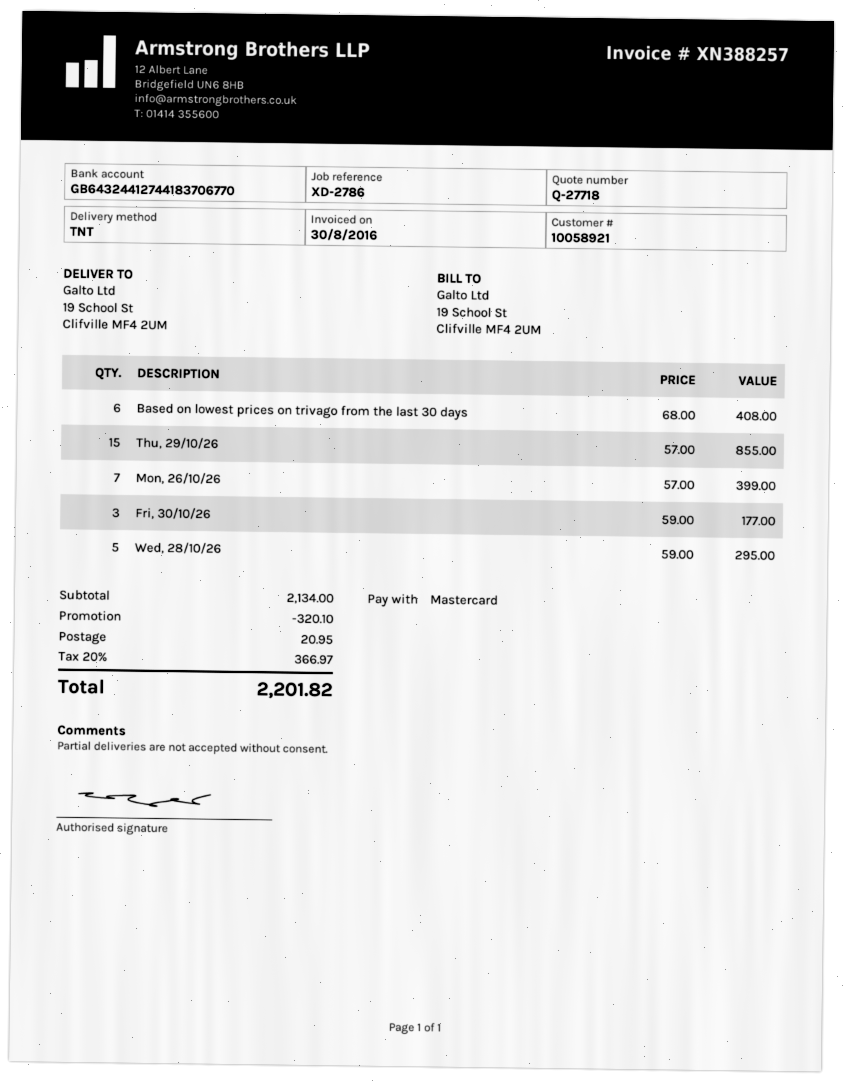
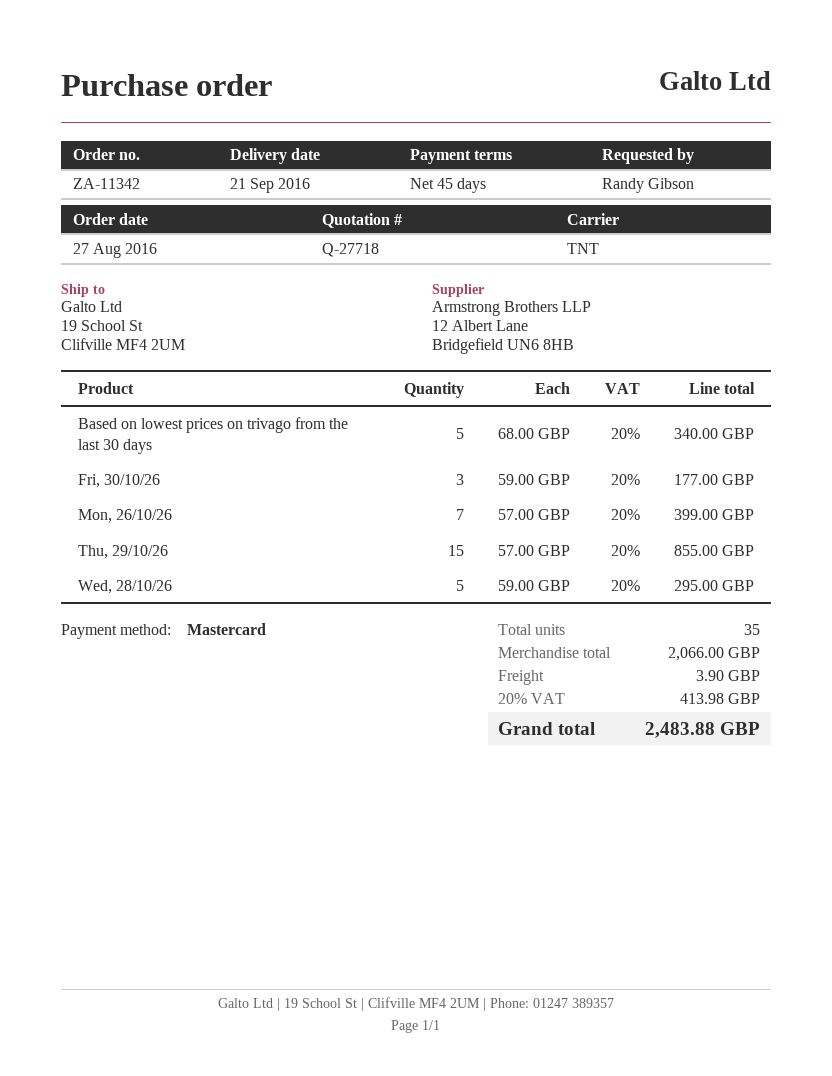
Based on lowest prices on trivago from the last 30 days: 6 x 68.00 = 408.00 -> 5 x 68.00 = 340.00
subtotal: 2134.00 -> 2066.00
discount: 320.10 -> none
shipping: 20.95 -> 3.90
tax: 20% = 366.97 -> 20% = 413.98
total: 2201.82 -> 2483.88

